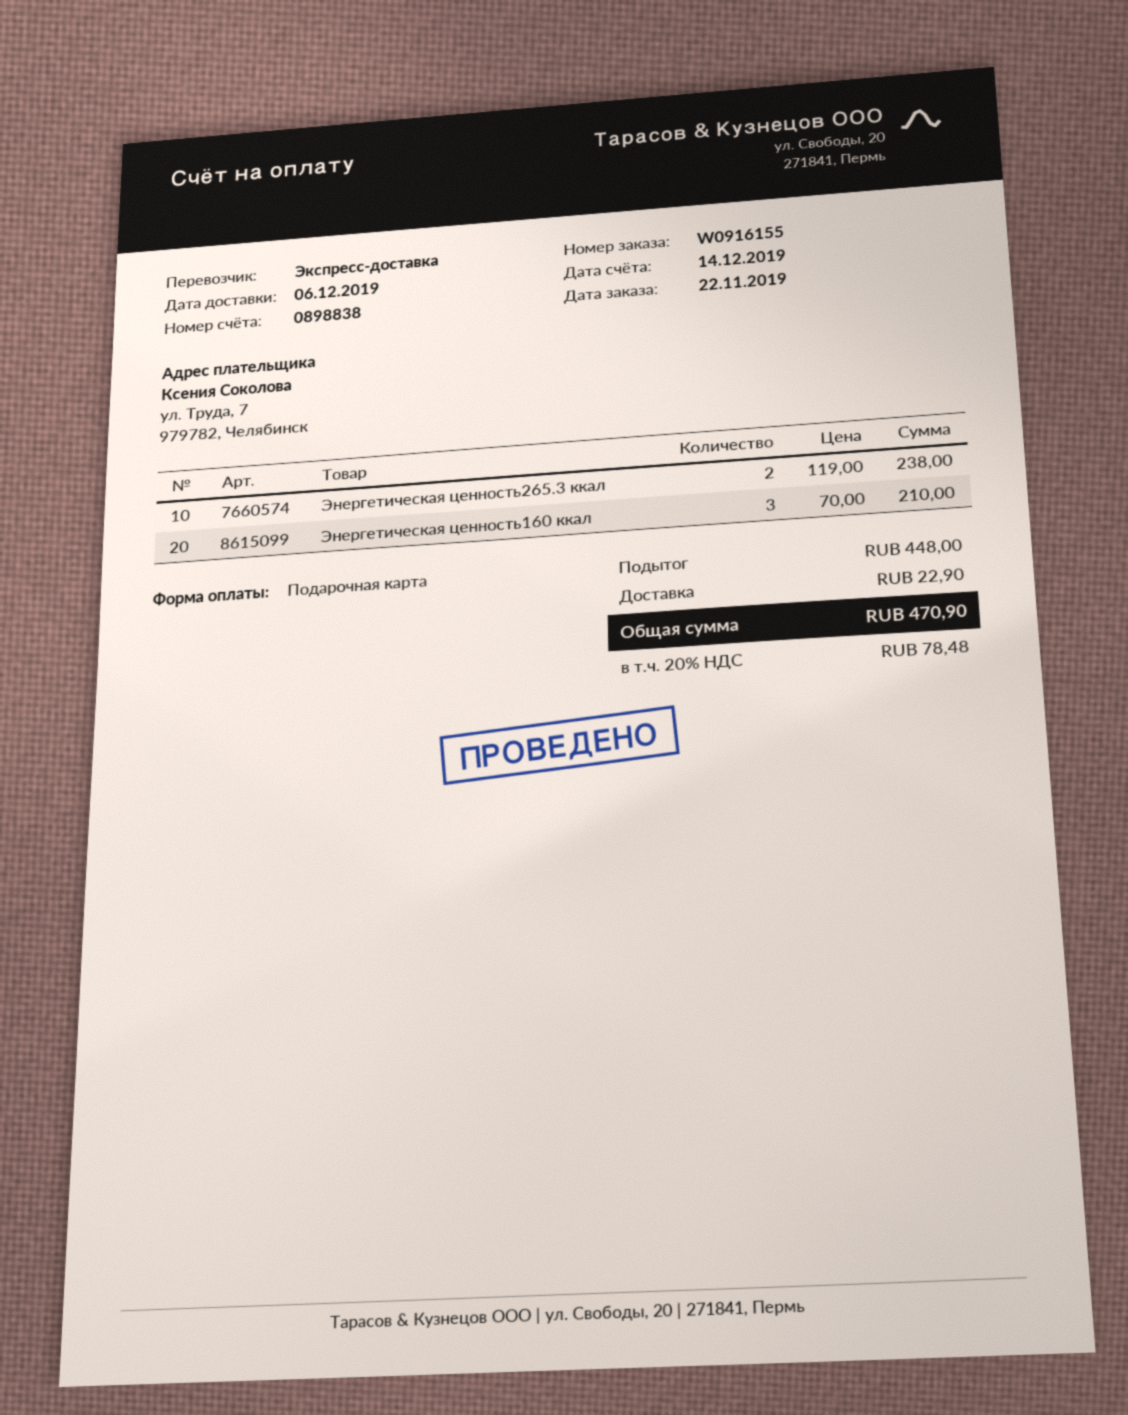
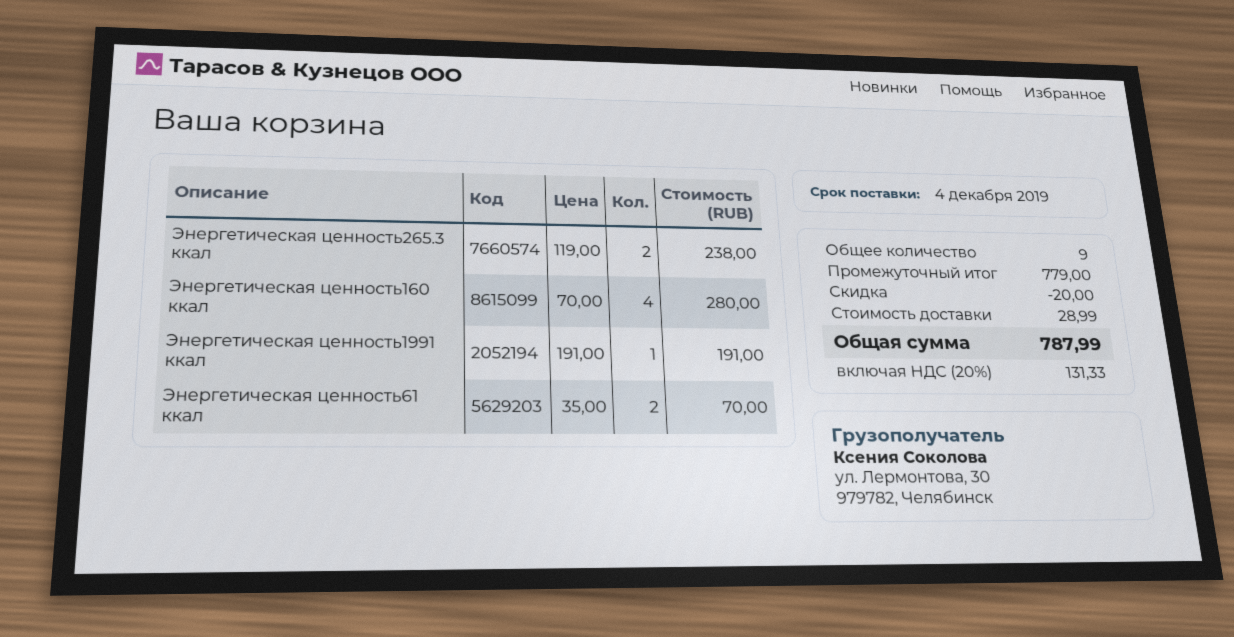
delivery date: 2019-12-06 -> 2019-12-04
Энергетическая ценность160 ккал: 3 x 70.00 = 210.00 -> 4 x 70.00 = 280.00
Энергетическая ценность1991 ккал: none -> 1 x 191.00 = 191.00
Энергетическая ценность61 ккал: none -> 2 x 35.00 = 70.00
subtotal: 448.00 -> 779.00
discount: none -> 20.00
shipping: 22.90 -> 28.99
tax: 20% = 78.48 -> 20% = 131.33
total: 470.90 -> 787.99

